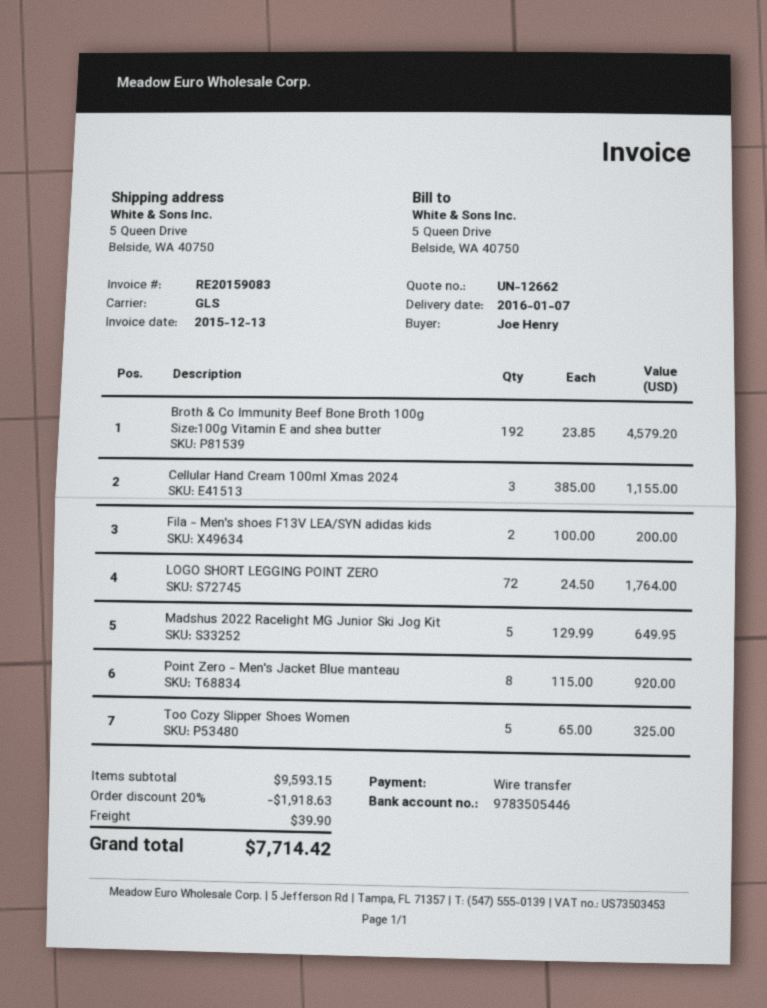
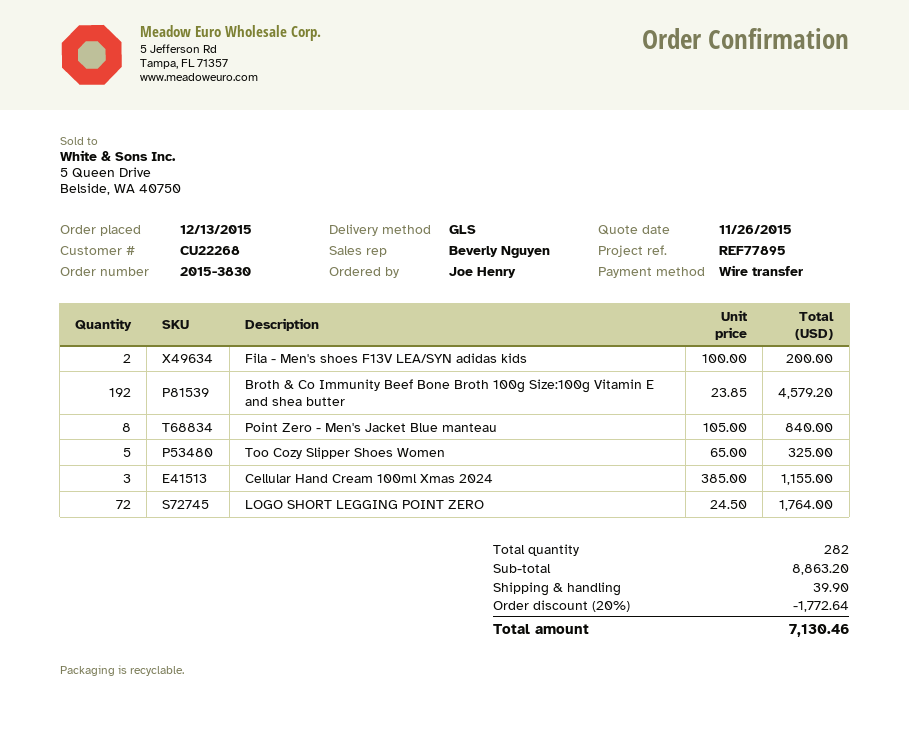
Madshus 2022 Racelight MG Junior Ski Jog Kit: 5 x 129.99 = 649.95 -> none
Point Zero - Men's Jacket Blue manteau: 8 x 115.00 = 920.00 -> 8 x 105.00 = 840.00
subtotal: 9593.15 -> 8863.20
discount: 20% = 1918.63 -> 20% = 1772.64
total: 7714.42 -> 7130.46

